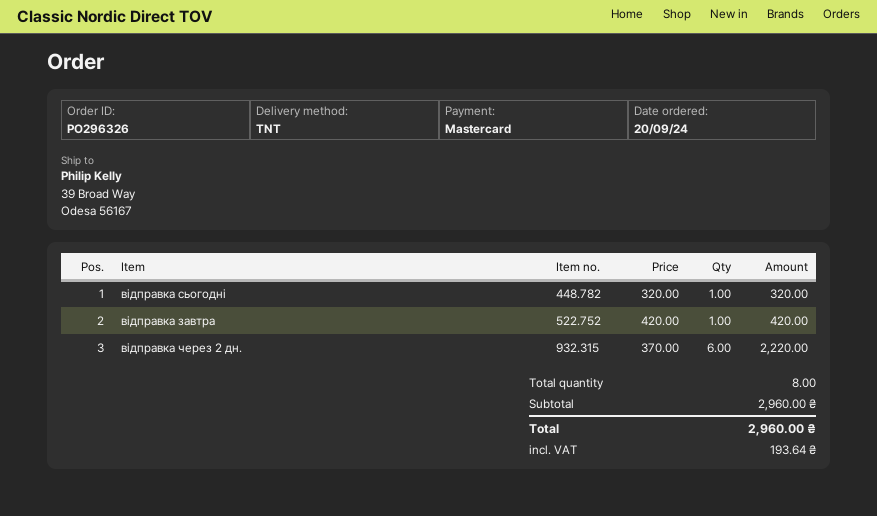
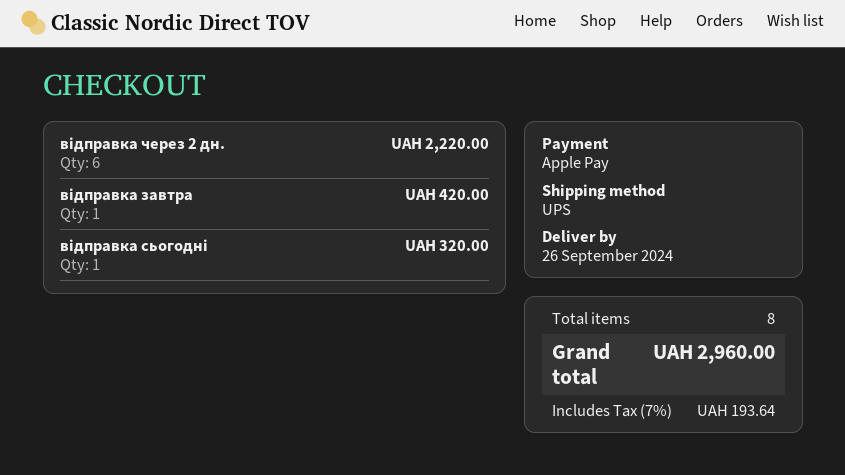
payment method: Mastercard -> Apple Pay
shipping method: TNT -> UPS

